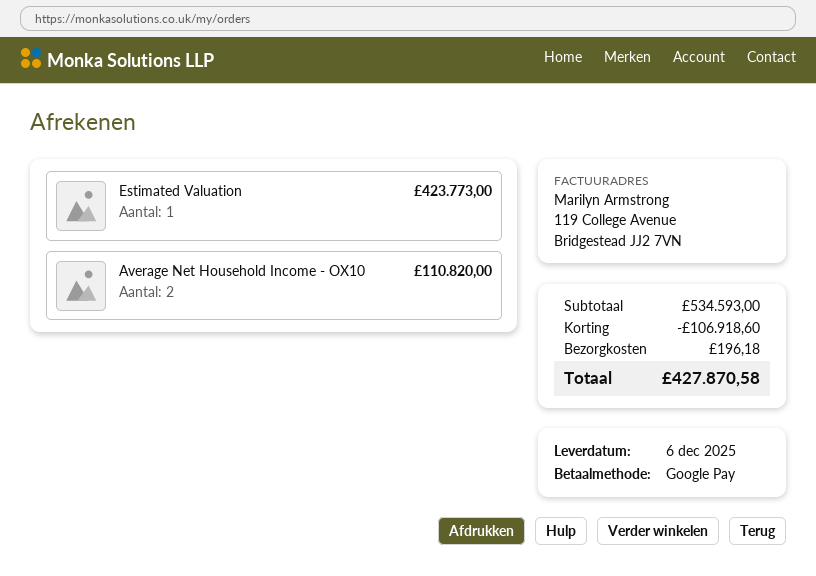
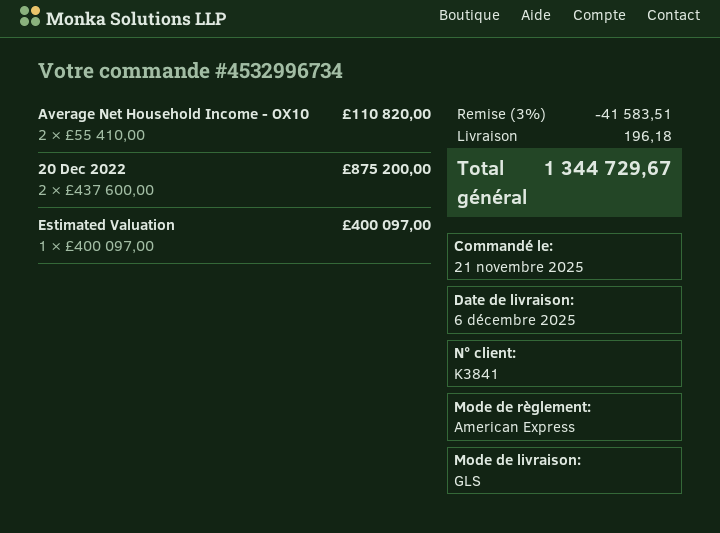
payment method: Google Pay -> American Express
Estimated Valuation: 1 for 423773.00 -> 1 for 400097.00
20 Dec 2022: none -> 2 for 875200.00
discount: 106918.60 -> 41583.51
total: 427870.58 -> 1344729.67

